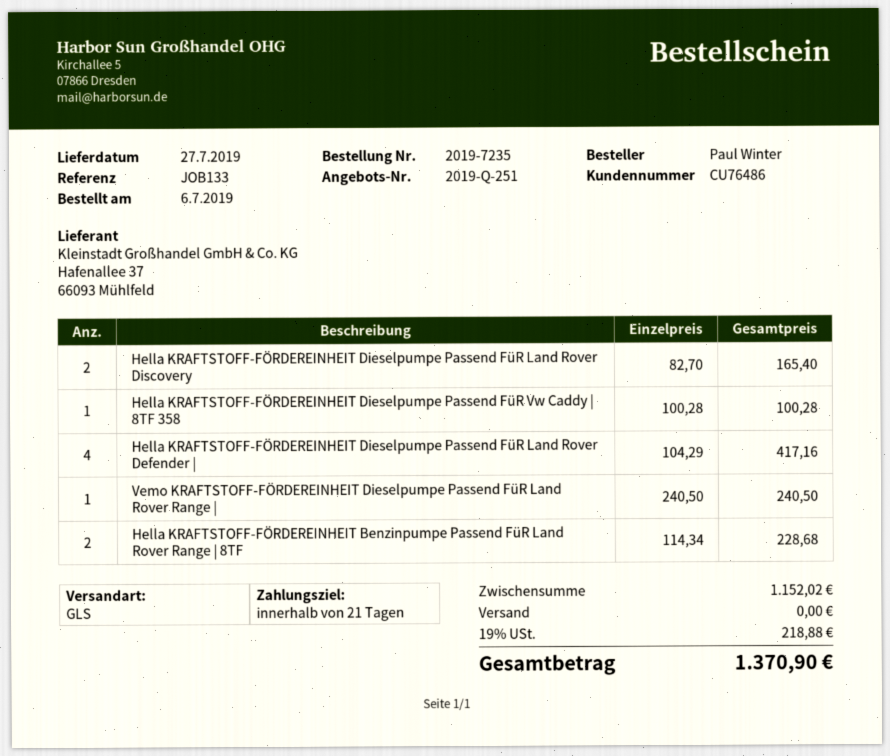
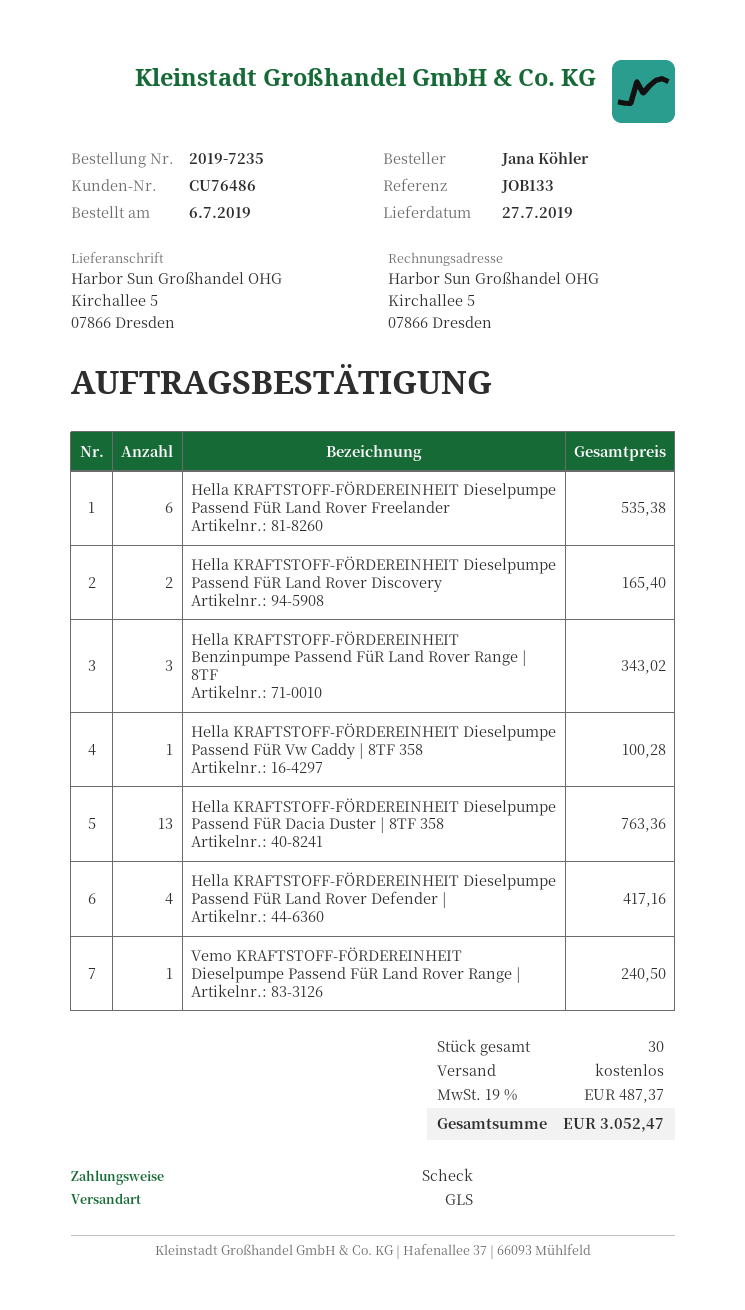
ordered by: Paul Winter -> Jana Köhler
Hella KRAFTSTOFF-FÖRDEREINHEIT Benzinpumpe Passend FüR Land Rover Range | 8TF: 2 for 228.68 -> 3 for 343.02
Hella KRAFTSTOFF-FÖRDEREINHEIT Dieselpumpe Passend FüR Land Rover Freelander: none -> 6 for 535.38
Hella KRAFTSTOFF-FÖRDEREINHEIT Dieselpumpe Passend FüR Dacia Duster | 8TF 358: none -> 13 for 763.36
tax: 19% = 218.88 -> 19% = 487.37
total: 1370.90 -> 3052.47

